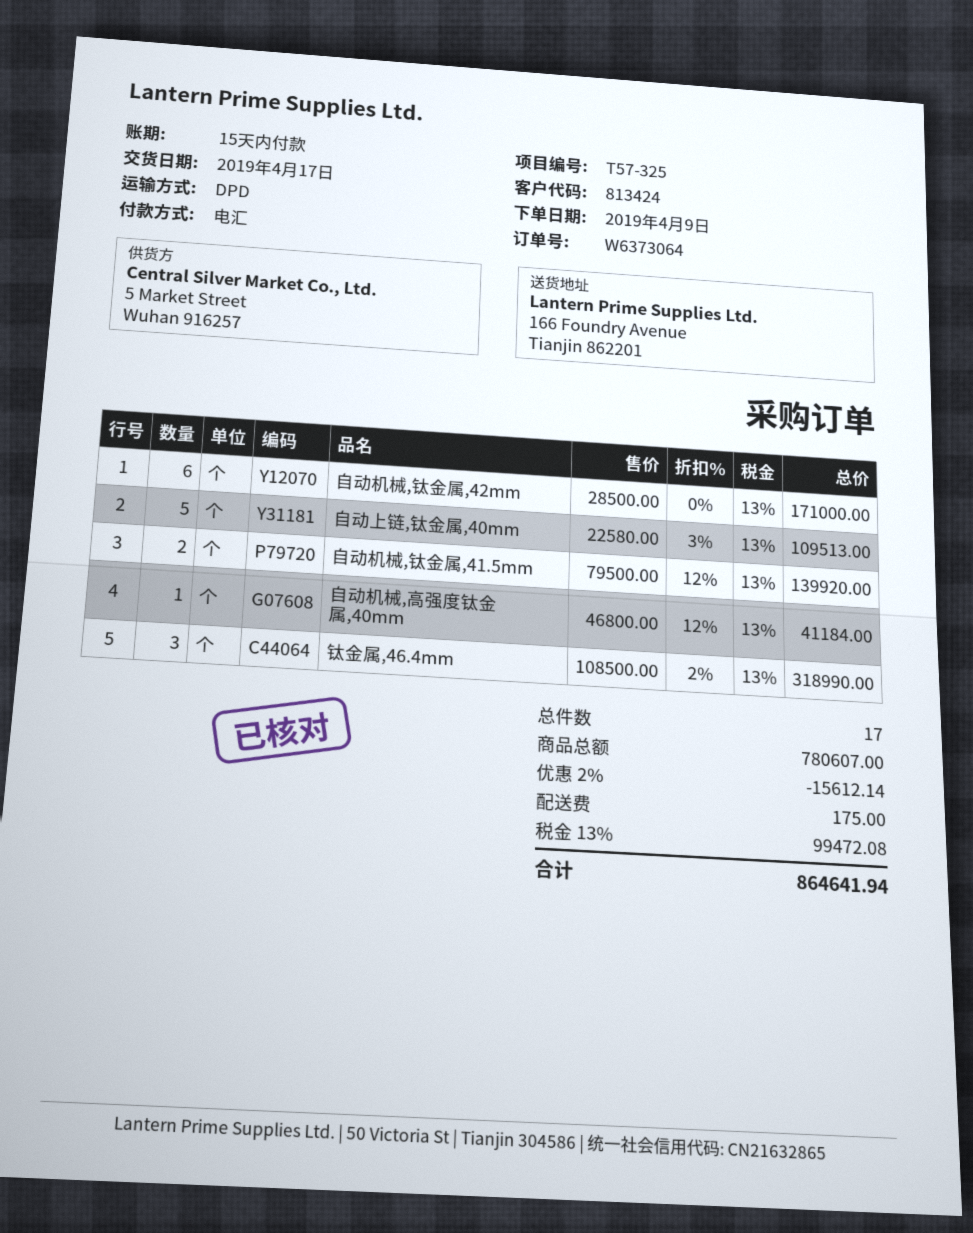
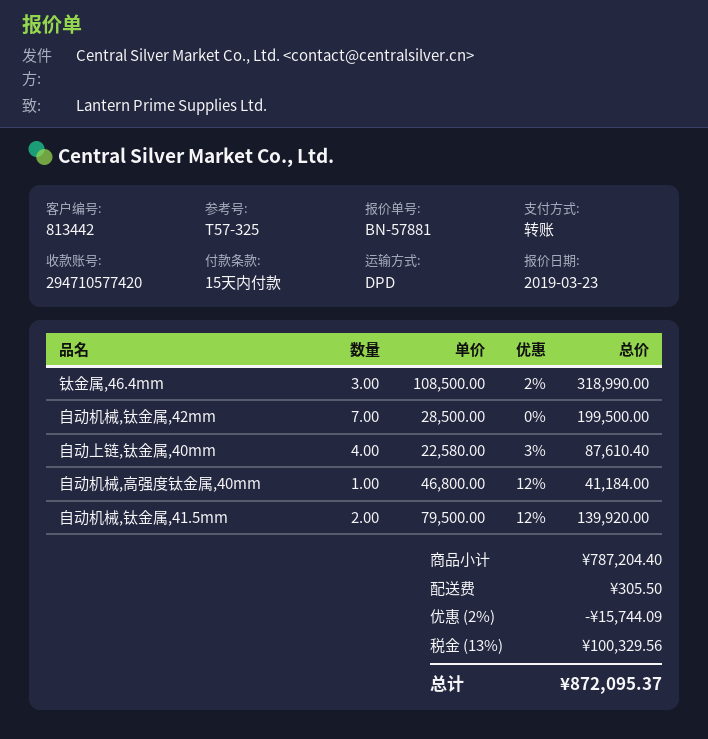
customer number: 813424 -> 813442
自动机械,钛金属,42mm: 6 x 28500.00 = 171000.00 -> 7 x 28500.00 = 199500.00
自动上链,钛金属,40mm: 5 x 22580.00 - 3% = 109513.00 -> 4 x 22580.00 - 3% = 87610.40
subtotal: 780607.00 -> 787204.40
discount: 2% = 15612.14 -> 2% = 15744.09
shipping: 175.00 -> 305.50
tax: 13% = 99472.08 -> 13% = 100329.56
total: 864641.94 -> 872095.37

